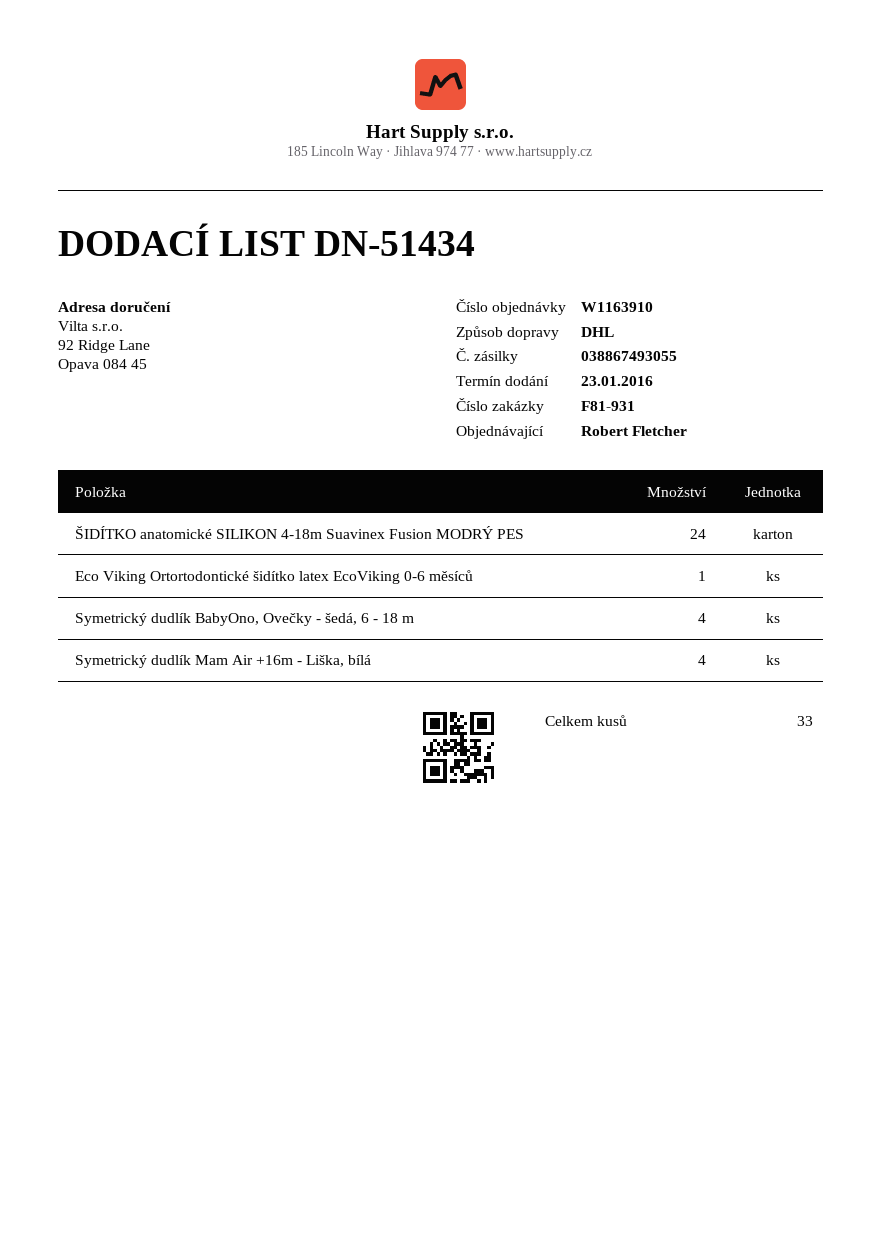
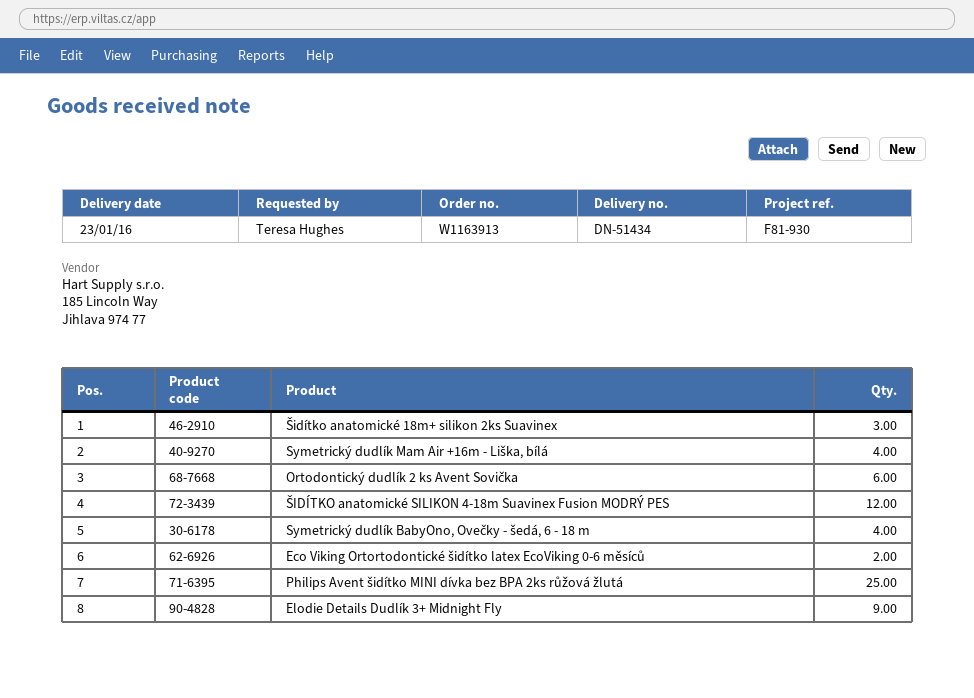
order number: W1163910 -> W1163913
reference: F81-931 -> F81-930
ordered by: Robert Fletcher -> Teresa Hughes
ŠIDÍTKO anatomické SILIKON 4-18m Suavinex Fusion MODRÝ PES: 24 -> 12
Eco Viking Ortortodontické šidítko latex EcoViking 0-6 měsíců: 1 -> 2
Šidítko anatomické 18m+ silikon 2ks Suavinex: none -> 3
Ortodontický dudlík 2 ks Avent Sovička: none -> 6
Philips Avent šidítko MINI dívka bez BPA 2ks růžová žlutá: none -> 25
Elodie Details Dudlík 3+ Midnight Fly: none -> 9

